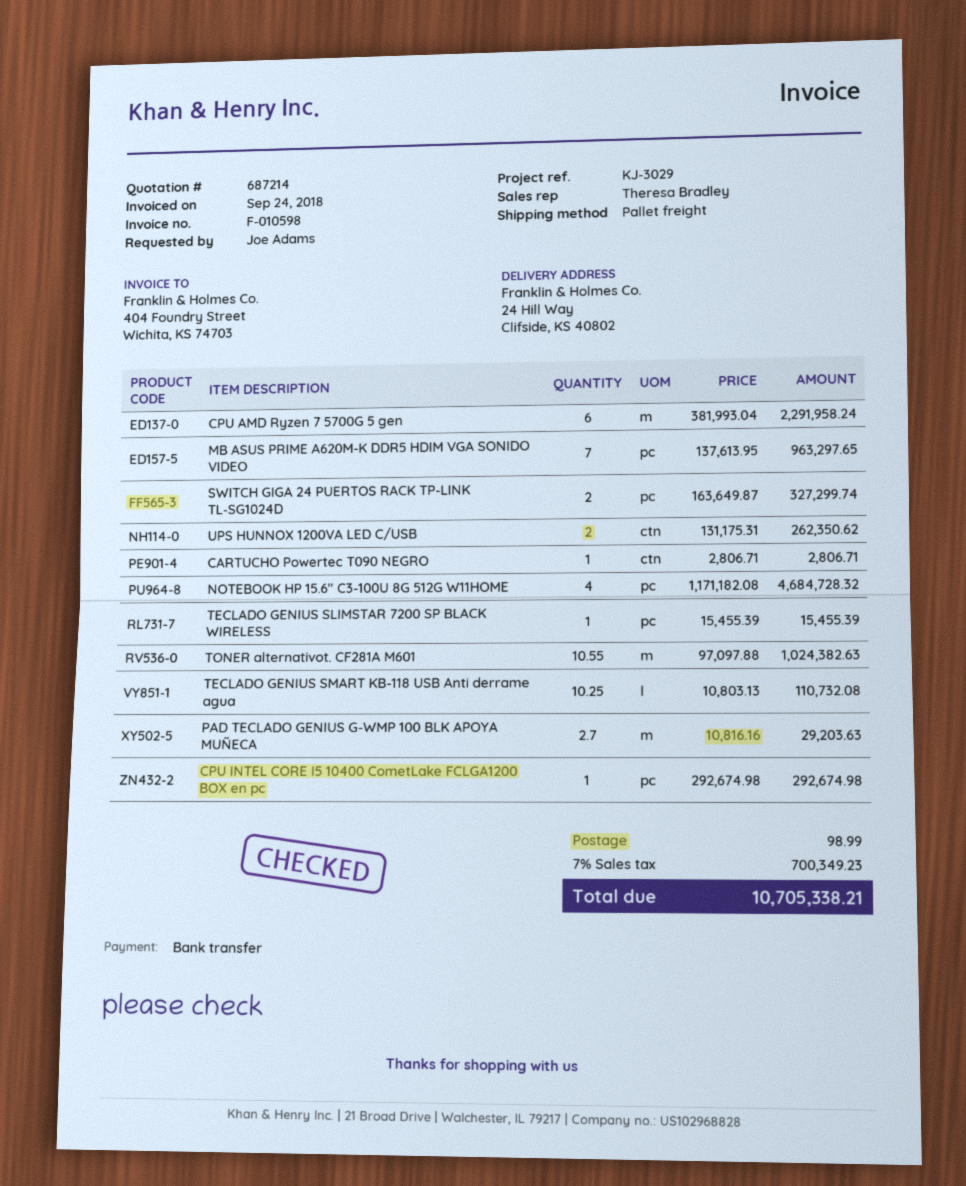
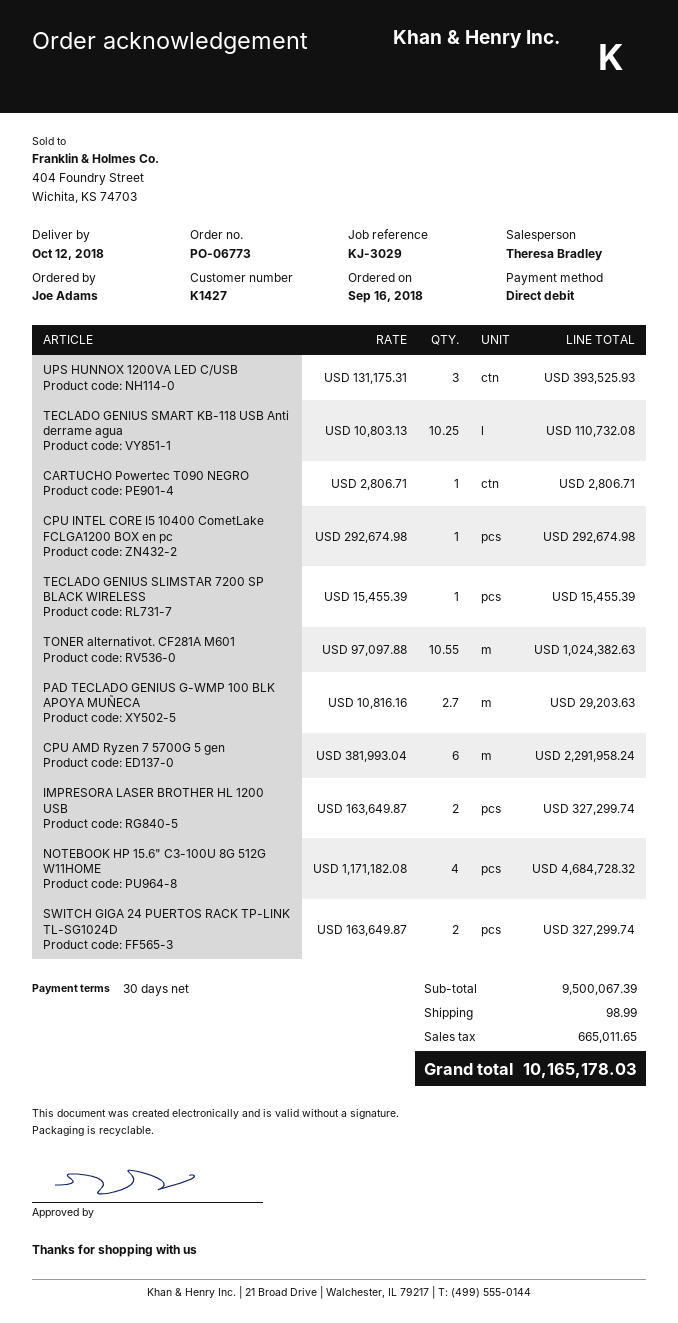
payment method: bank transfer -> direct debit
MB ASUS PRIME A620M-K DDR5 HDIM VGA SONIDO VIDEO: 7 x 137613.95 = 963297.65 -> none
UPS HUNNOX 1200VA LED C/USB: 2 x 131175.31 = 262350.62 -> 3 x 131175.31 = 393525.93
IMPRESORA LASER BROTHER HL 1200 USB: none -> 2 x 163649.87 = 327299.74
tax: 700349.23 -> 665011.65
total: 10705338.21 -> 10165178.03

